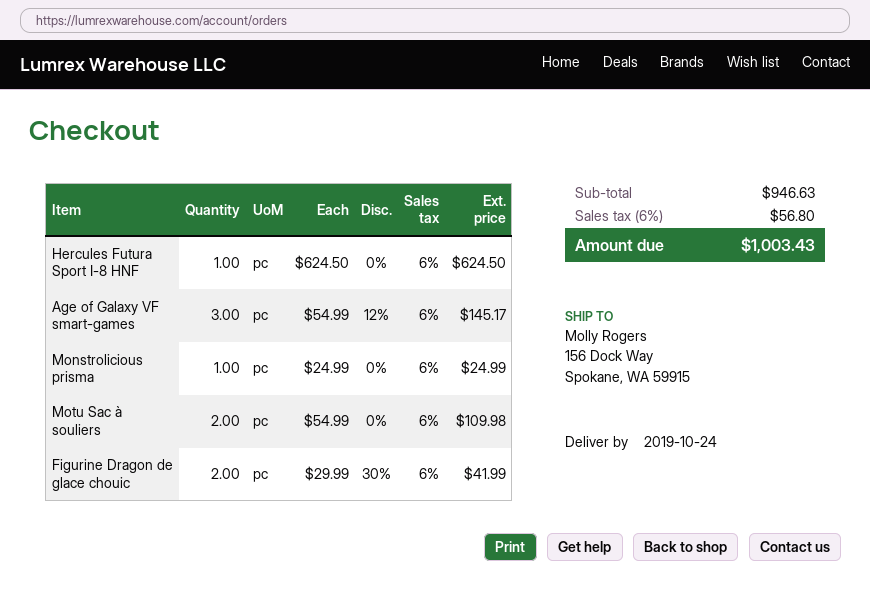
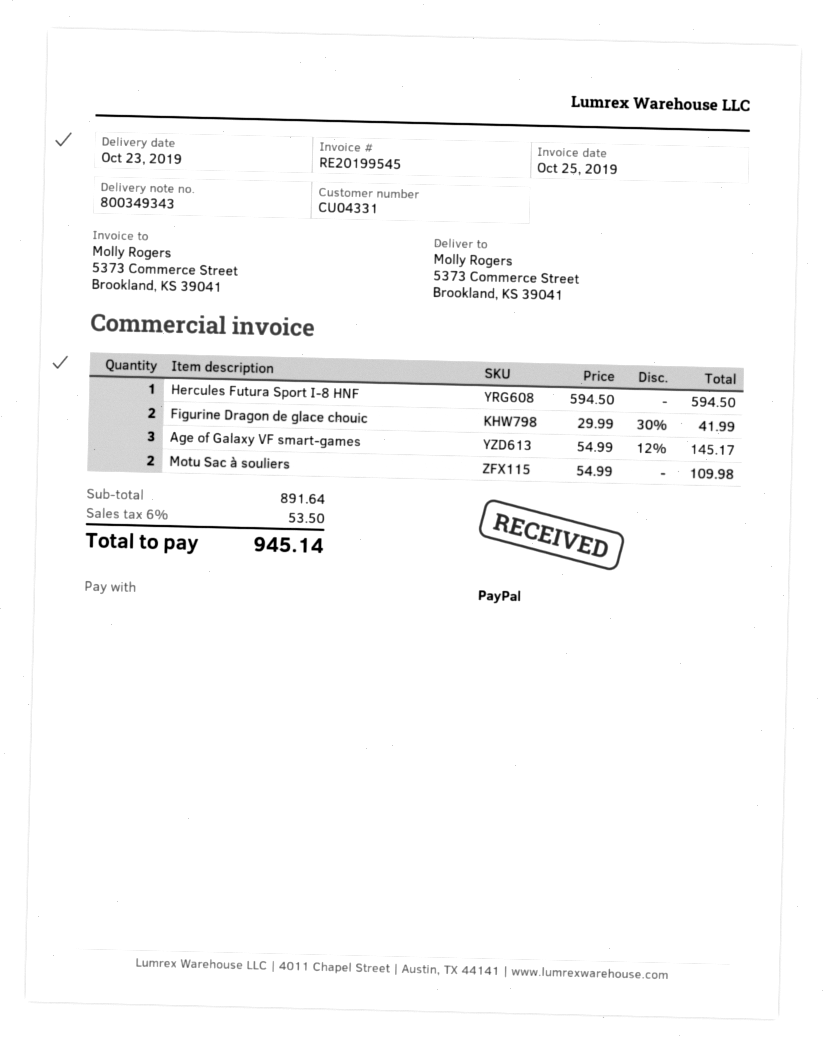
delivery date: 2019-10-24 -> 2019-10-23
ship to: 156 Dock Way, Spokane, WA 59915 -> 5373 Commerce Street, Brookland, KS 39041
Hercules Futura Sport I-8 HNF: 1 x 624.50 = 624.50 -> 1 x 594.50 = 594.50
Monstrolicious prisma: 1 x 24.99 = 24.99 -> none
subtotal: 946.63 -> 891.64
tax: 6% = 56.80 -> 6% = 53.50
total: 1003.43 -> 945.14

